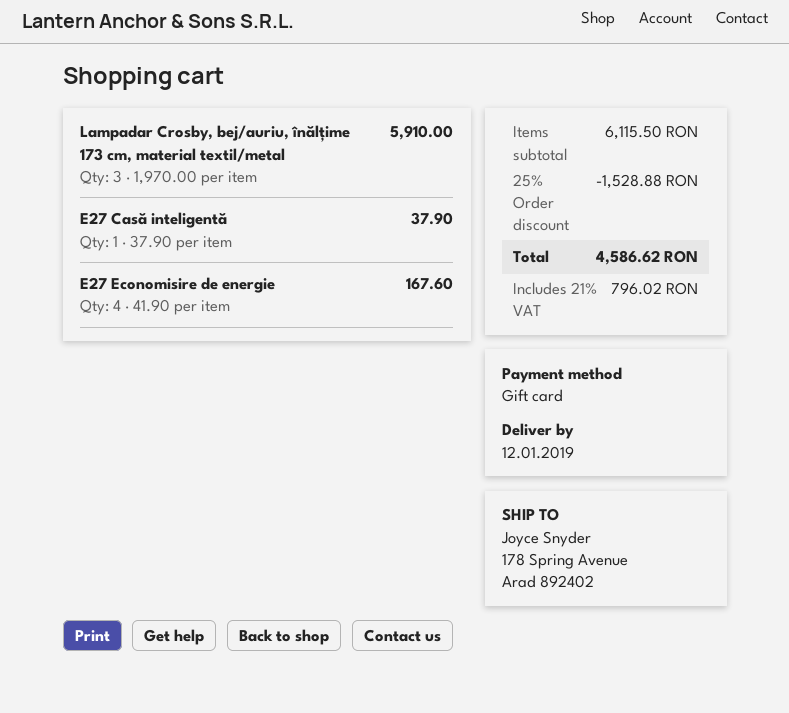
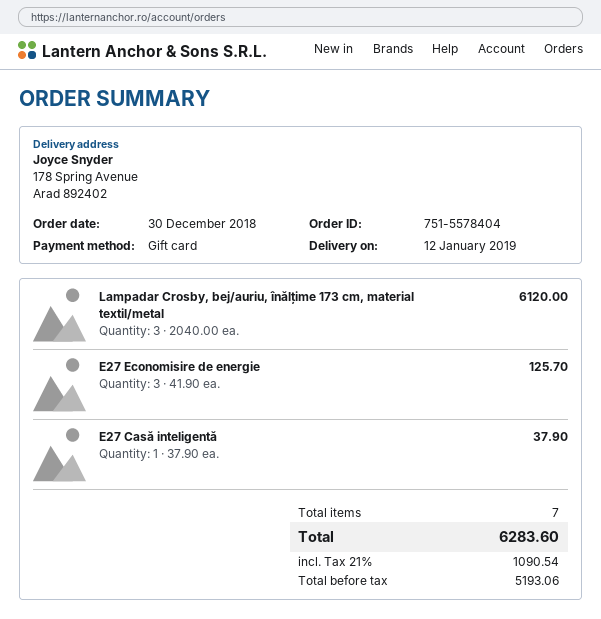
Lampadar Crosby, bej/auriu, înălțime 173 cm, material textil/metal: 3 x 1970.00 = 5910.00 -> 3 x 2040.00 = 6120.00
E27 Economisire de energie: 4 x 41.90 = 167.60 -> 3 x 41.90 = 125.70
discount: 25% = 1528.88 -> none
tax: 21% = 796.02 -> 21% = 1090.54
total: 4586.62 -> 6283.60

